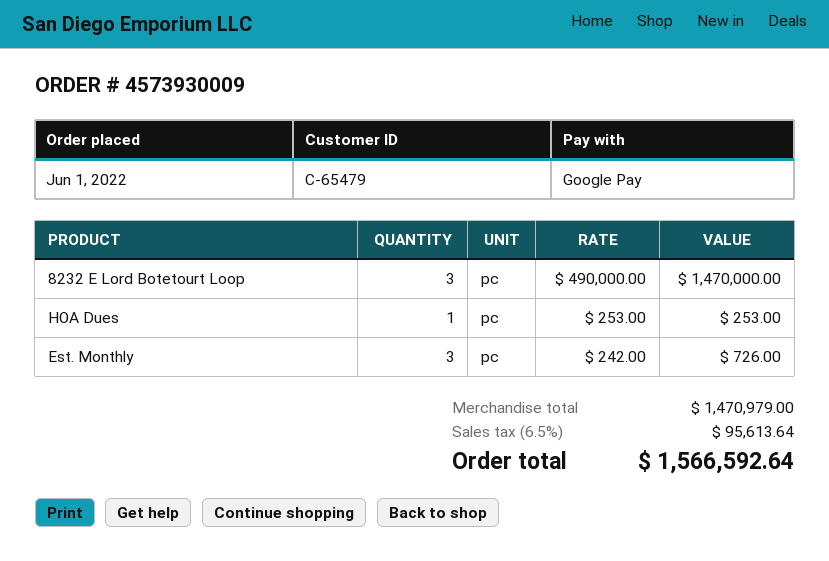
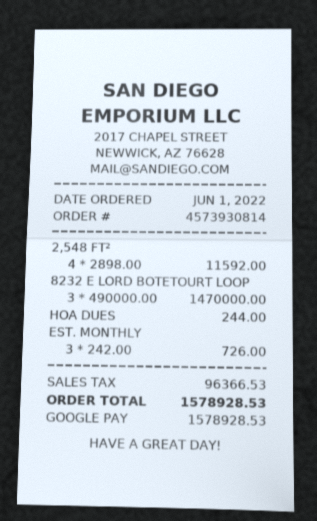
order number: 4573930009 -> 4573930814
HOA Dues: 1 x 253.00 = 253.00 -> 1 x 244.00 = 244.00
2,548 FT²: none -> 4 x 2898.00 = 11592.00
tax: 95613.64 -> 96366.53
total: 1566592.64 -> 1578928.53

